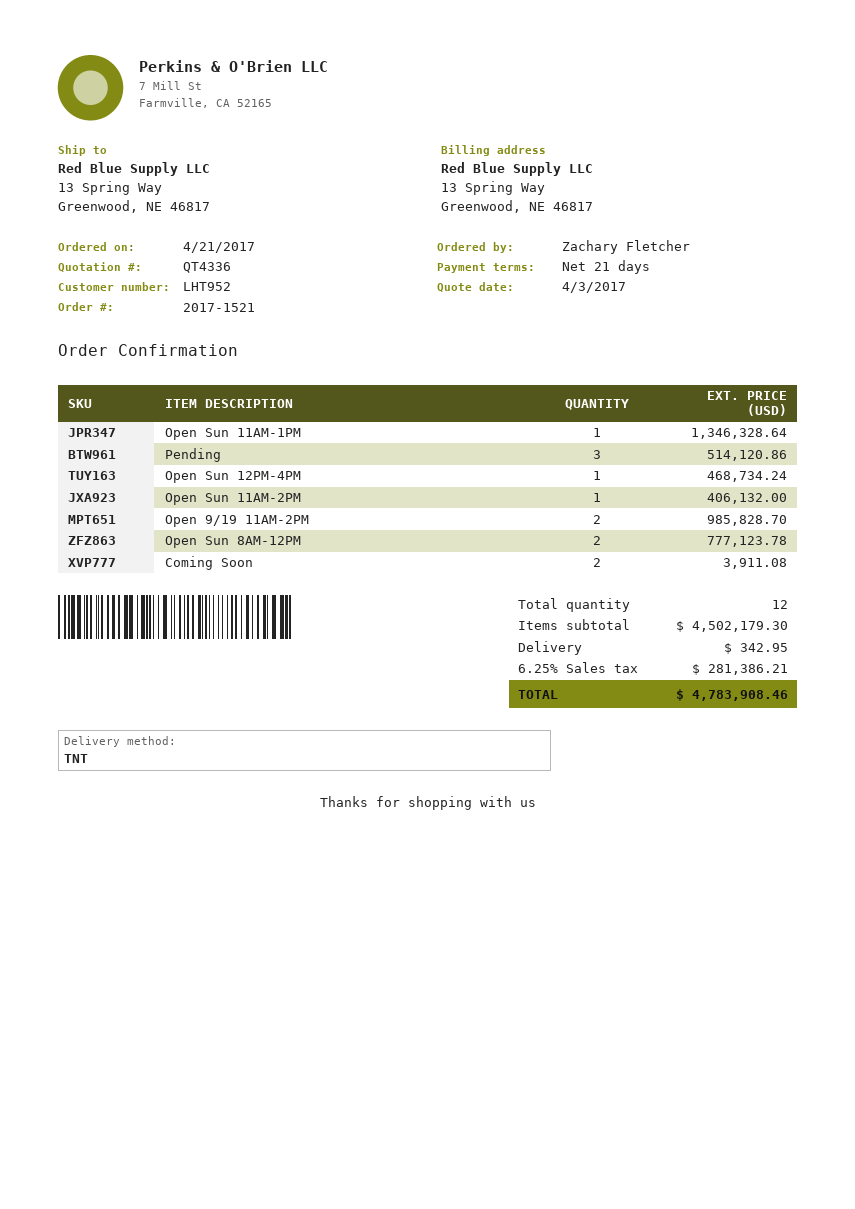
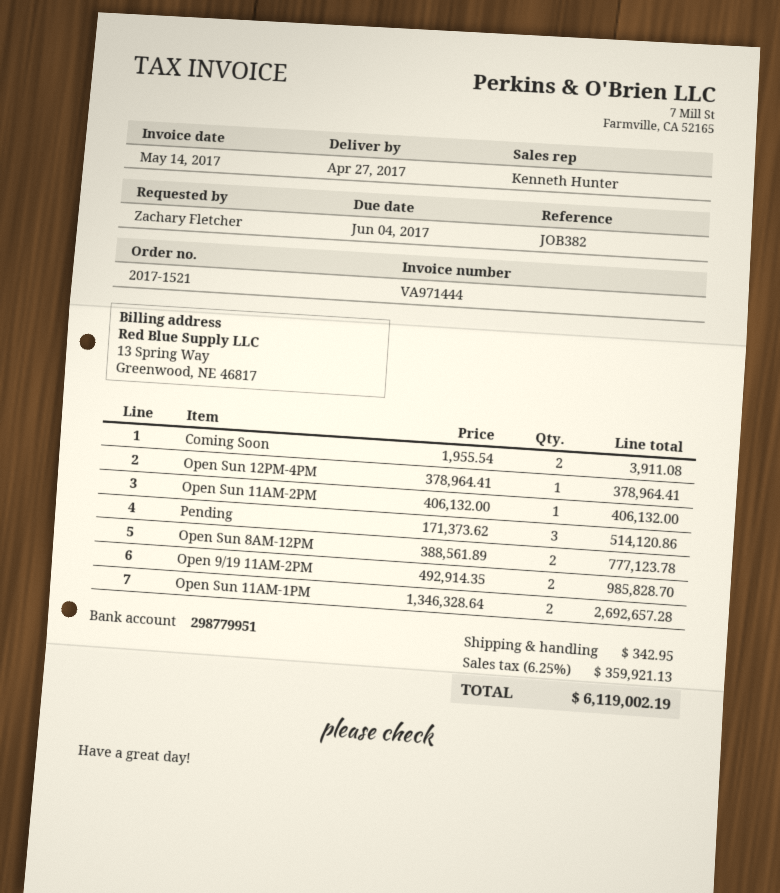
Open Sun 11AM-1PM: 1 for 1346328.64 -> 2 for 2692657.28
Open Sun 12PM-4PM: 1 for 468734.24 -> 1 for 378964.41
tax: 6.25% = 281386.21 -> 6.25% = 359921.13
total: 4783908.46 -> 6119002.19

